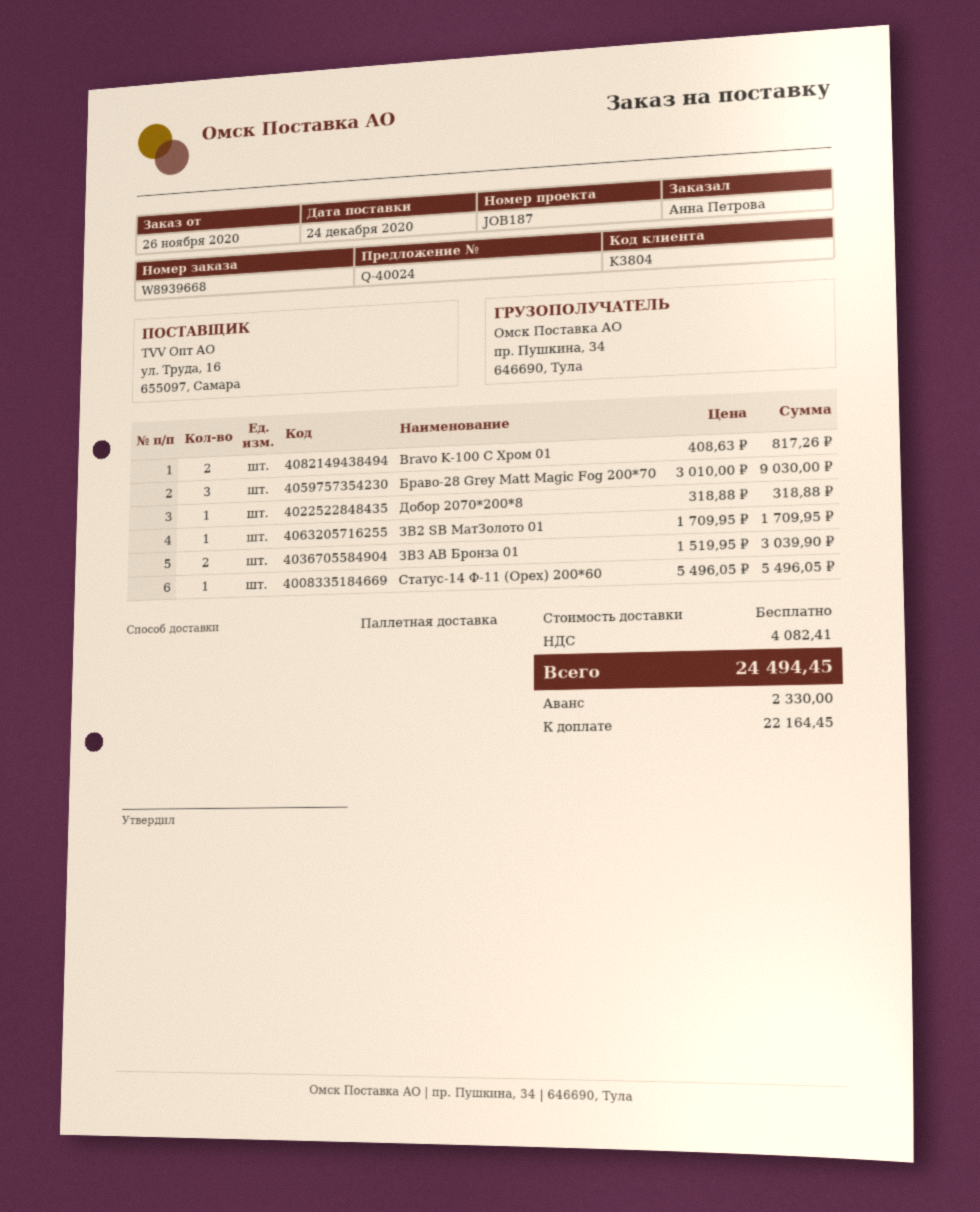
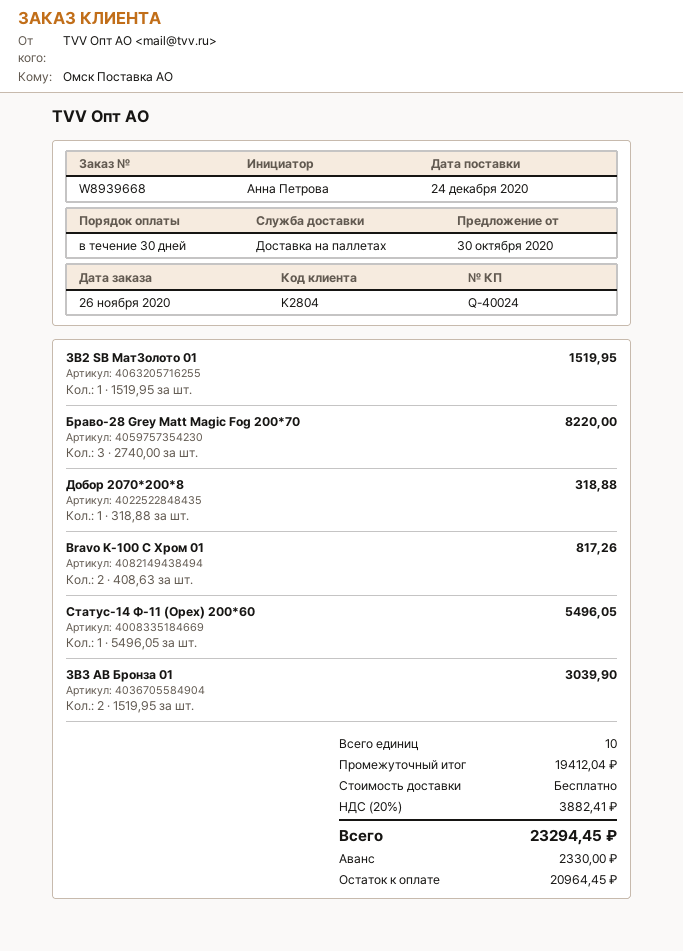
customer number: K3804 -> K2804
Браво-28 Grey Matt Magic Fog 200*70: 3 x 3010.00 = 9030.00 -> 3 x 2740.00 = 8220.00
ЗВ2 SB МатЗолото 01: 1 x 1709.95 = 1709.95 -> 1 x 1519.95 = 1519.95
tax: 4082.41 -> 3882.41
total: 24494.45 -> 23294.45
balance: 22164.45 -> 20964.45

